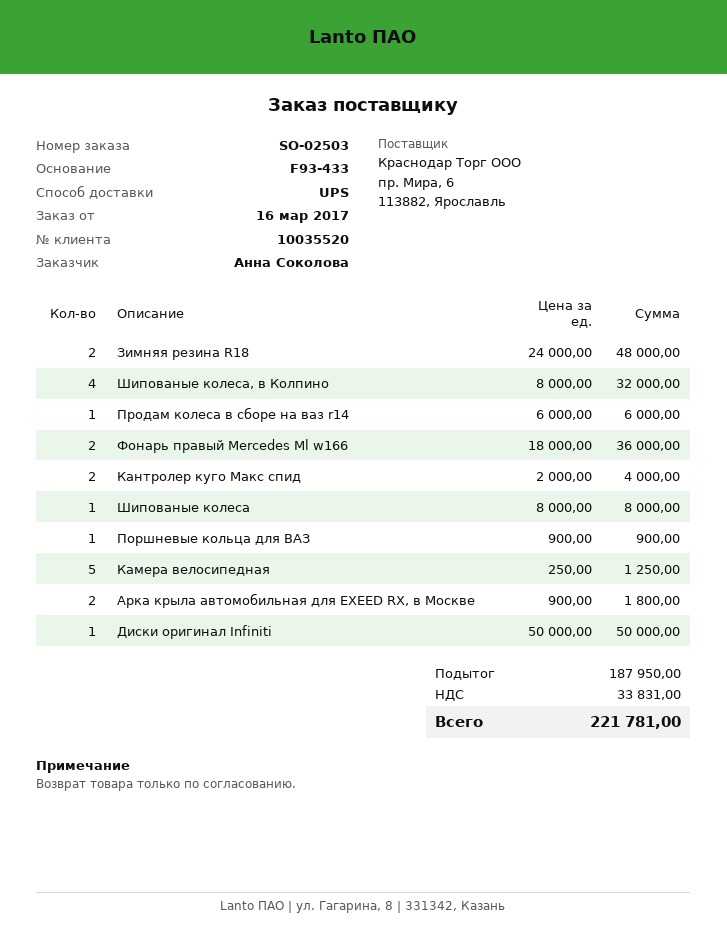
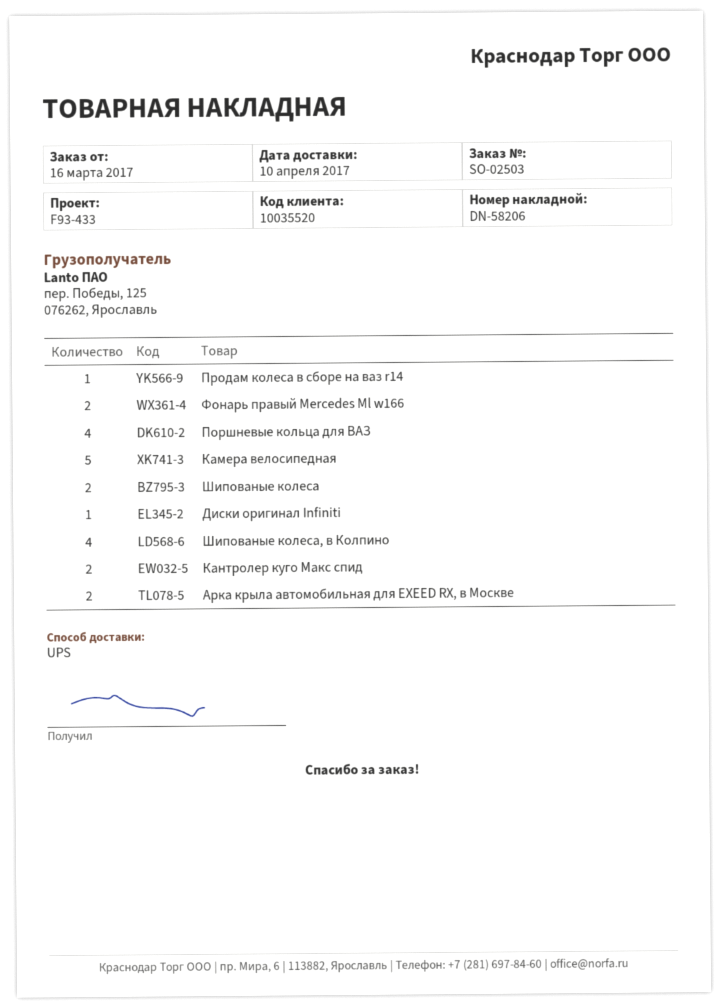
Зимняя резина R18: 2 -> none
Шипованые колеса: 1 -> 2
Поршневые кольца для ВАЗ: 1 -> 4

